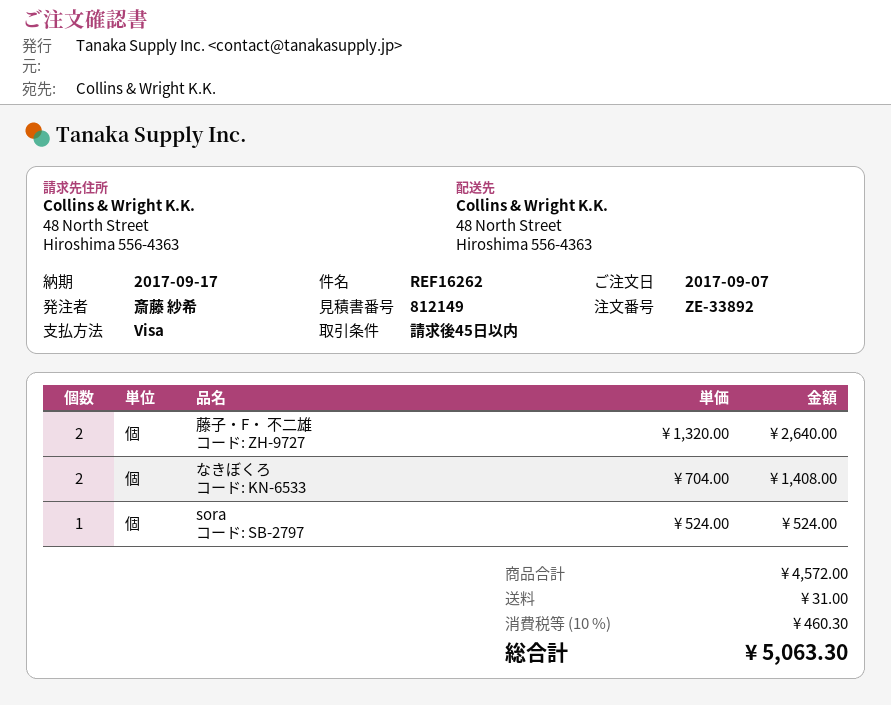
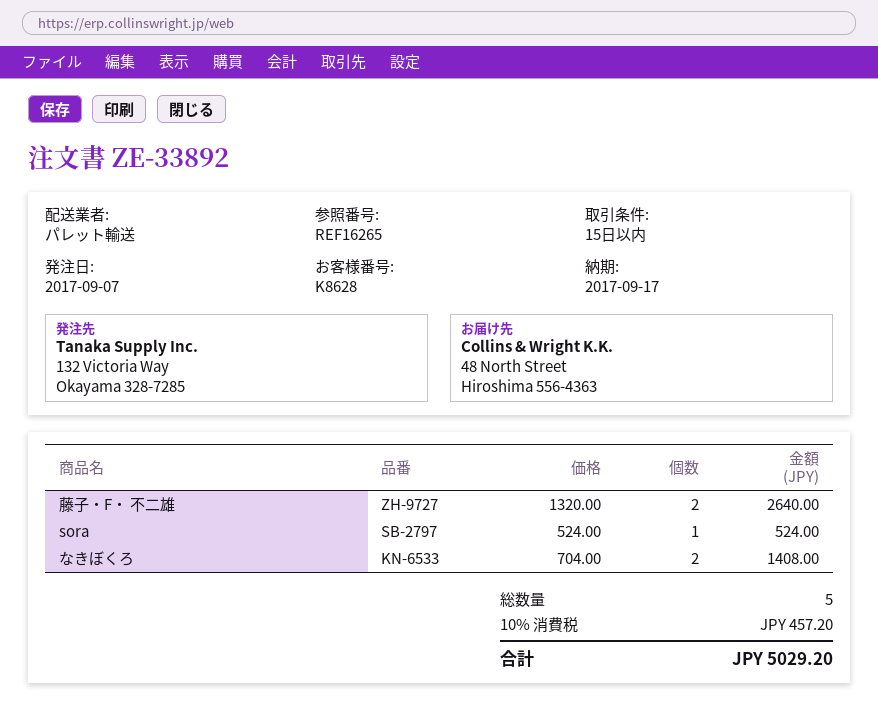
payment terms: 45 days -> 15 days
reference: REF16262 -> REF16265
shipping: 31.00 -> none
tax: 10% = 460.30 -> 10% = 457.20
total: 5063.30 -> 5029.20

